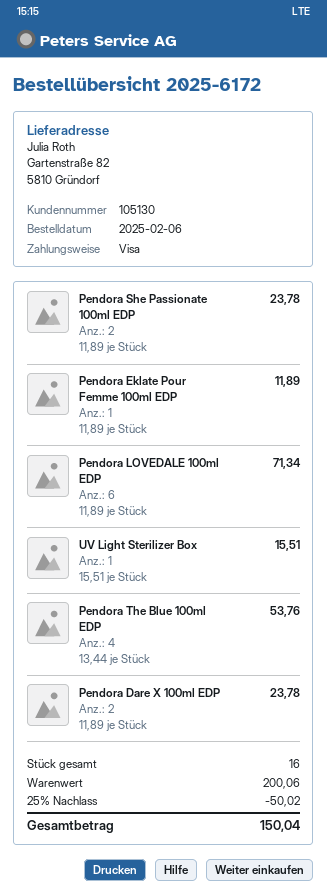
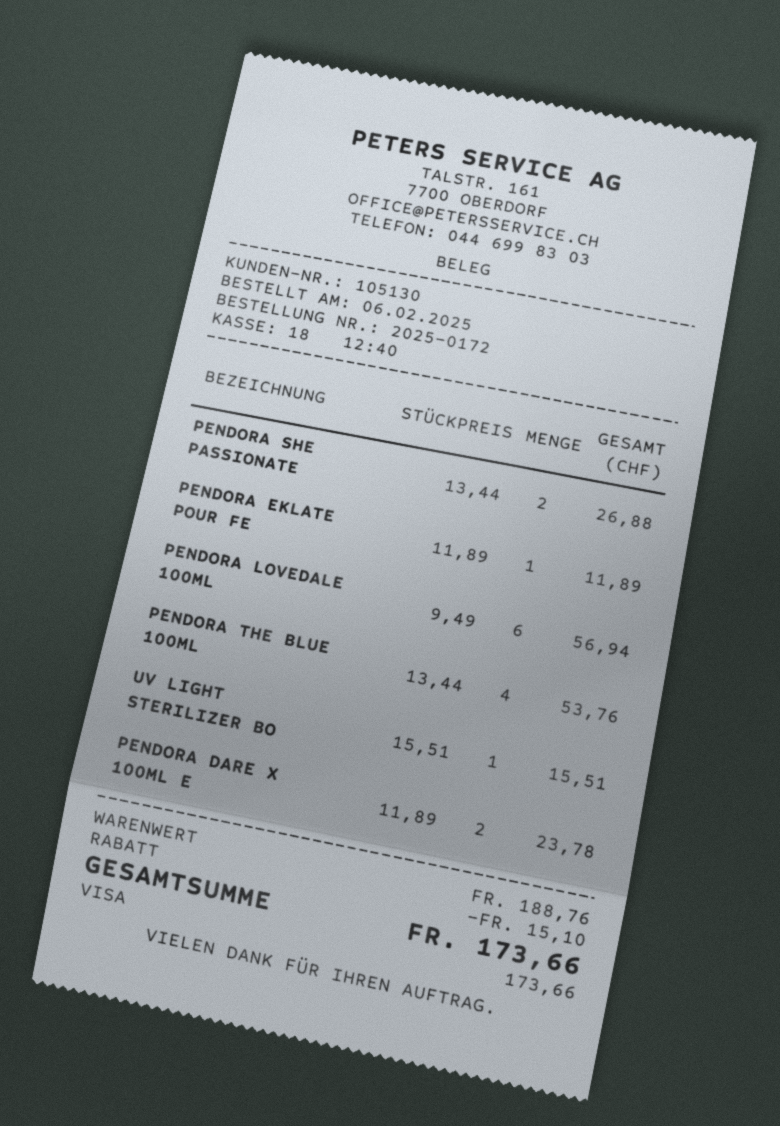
order number: 2025-6172 -> 2025-0172
Pendora She Passionate 100ml EDP: 2 x 11.89 = 23.78 -> 2 x 13.44 = 26.88
Pendora LOVEDALE 100ml EDP: 6 x 11.89 = 71.34 -> 6 x 9.49 = 56.94
subtotal: 200.06 -> 188.76
discount: 50.02 -> 15.10
total: 150.04 -> 173.66

